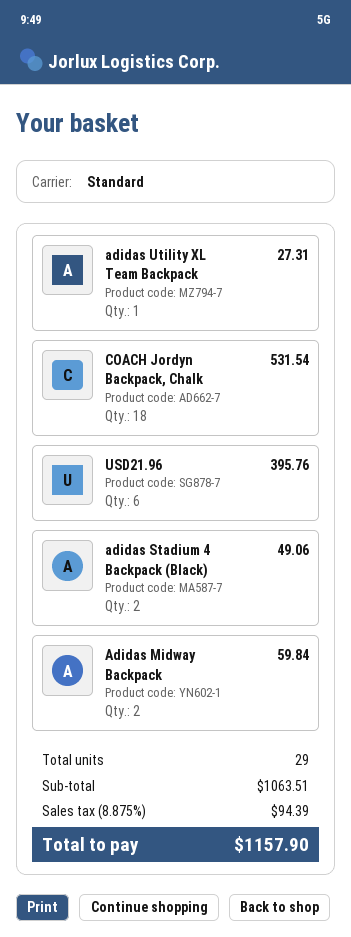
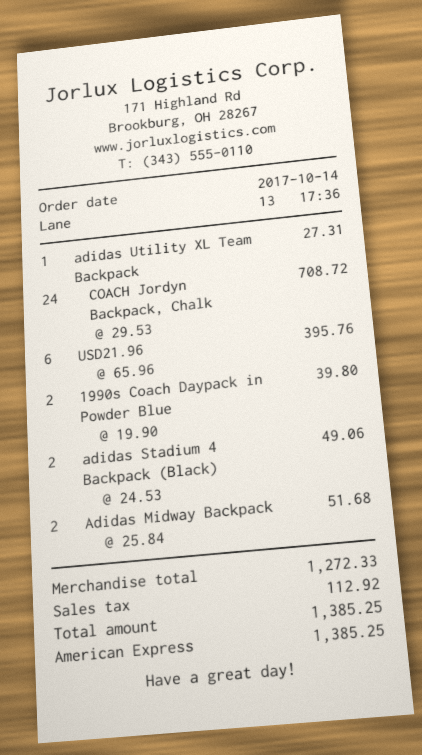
COACH Jordyn Backpack, Chalk: 18 for 531.54 -> 24 for 708.72
Adidas Midway Backpack: 2 for 59.84 -> 2 for 51.68
1990s Coach Daypack in Powder Blue: none -> 2 for 39.80
subtotal: 1063.51 -> 1272.33
tax: 94.39 -> 112.92
total: 1157.90 -> 1385.25

